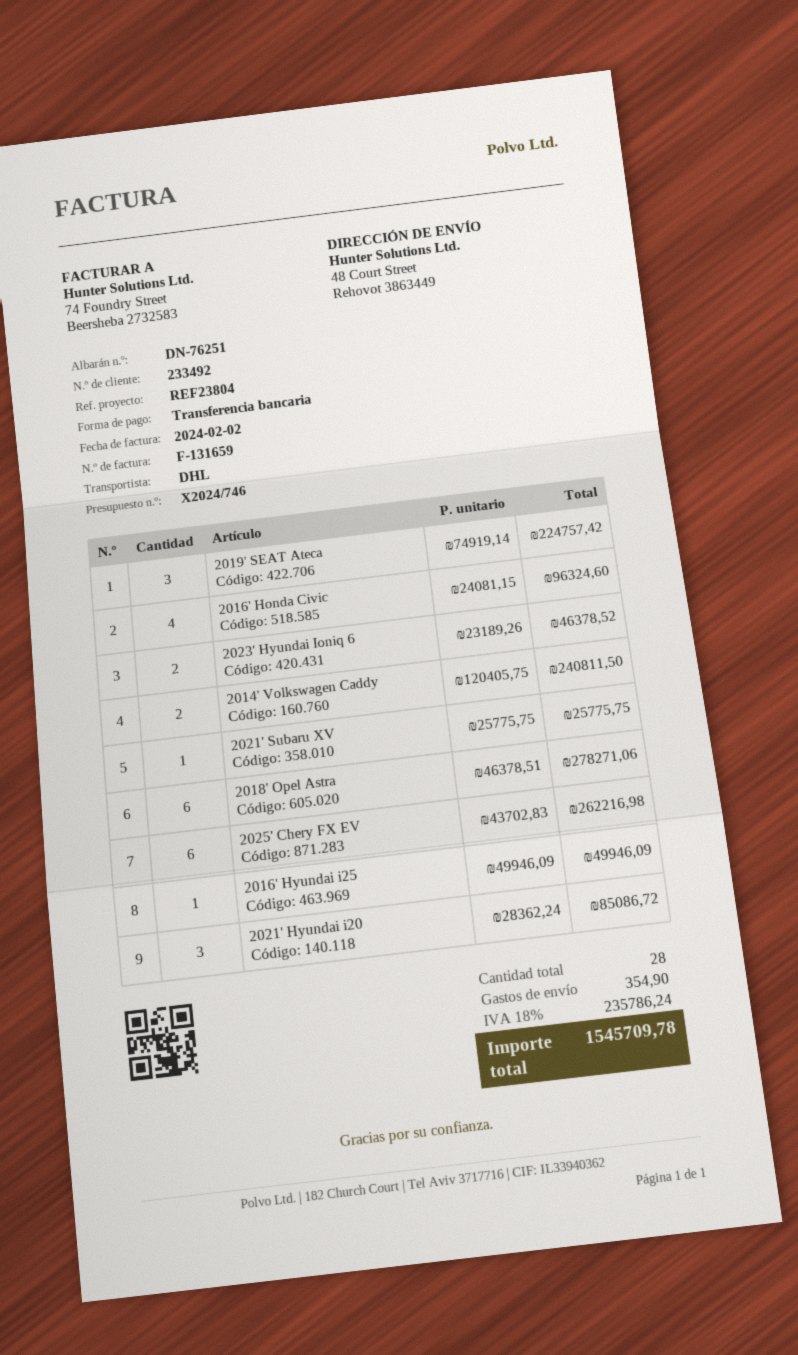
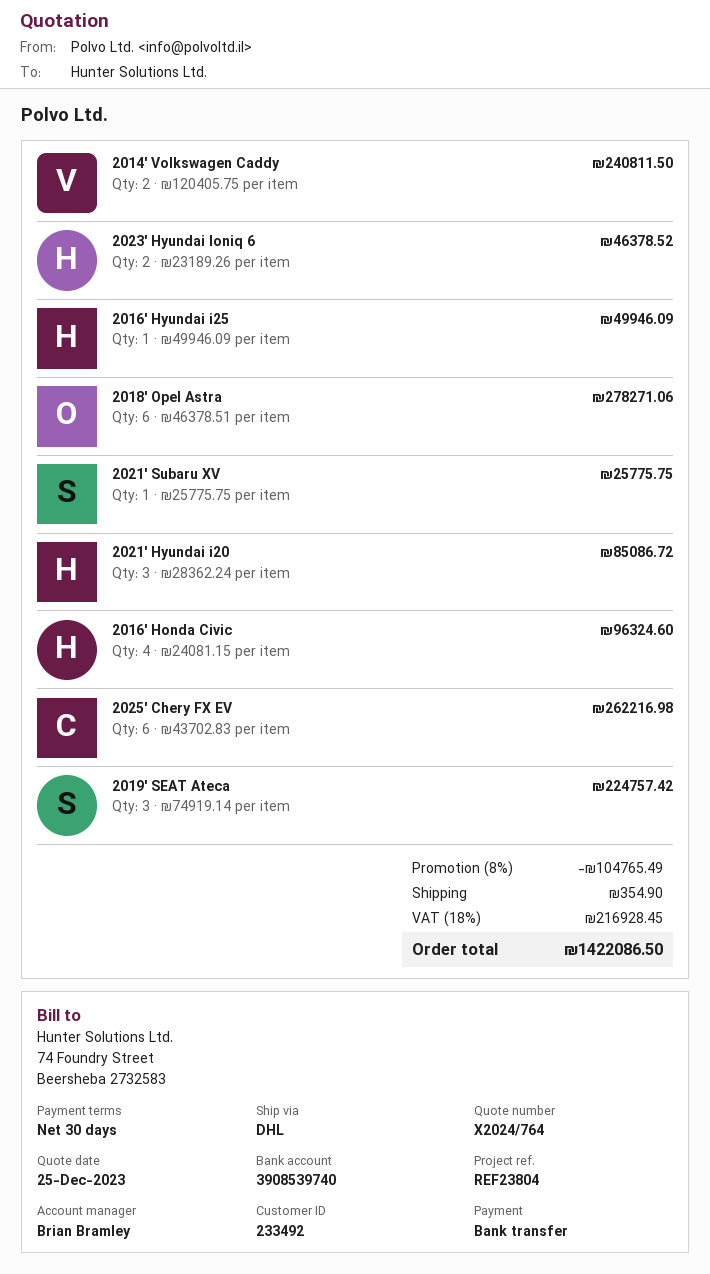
quote number: X2024/746 -> X2024/764
discount: none -> 8% = 104765.49
tax: 18% = 235786.24 -> 18% = 216928.45
total: 1545709.78 -> 1422086.50

